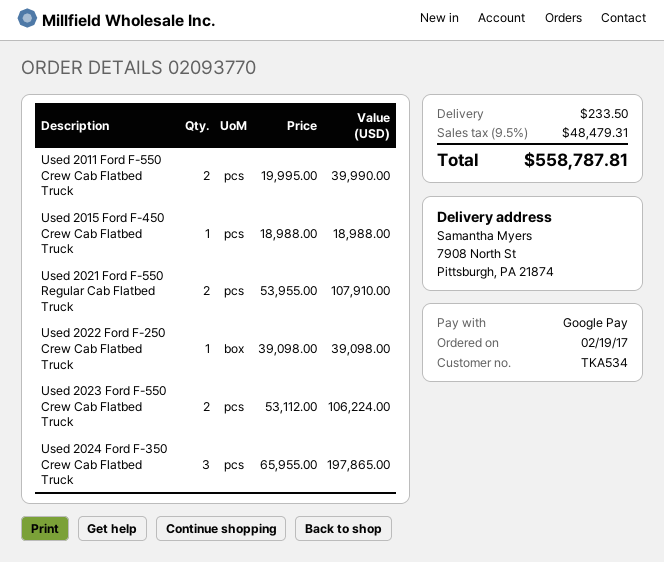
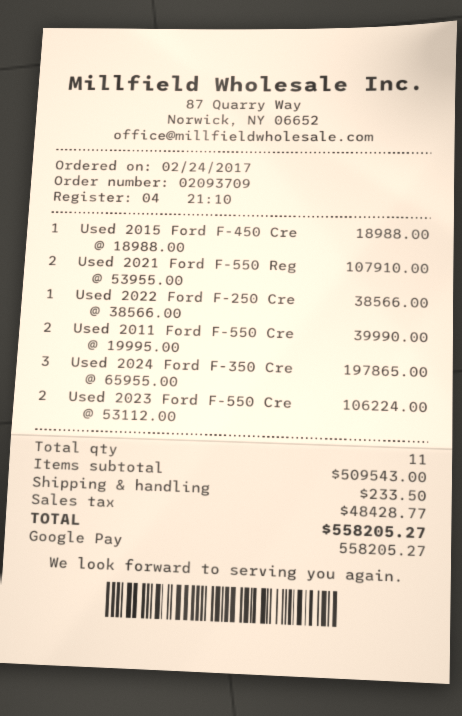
order number: 02093770 -> 02093709
order date: 2017-02-19 -> 2017-02-24
Used 2022 Ford F-250 Crew Cab Flatbed Truck: 1 x 39098.00 = 39098.00 -> 1 x 38566.00 = 38566.00
tax: 48479.31 -> 48428.77
total: 558787.81 -> 558205.27

